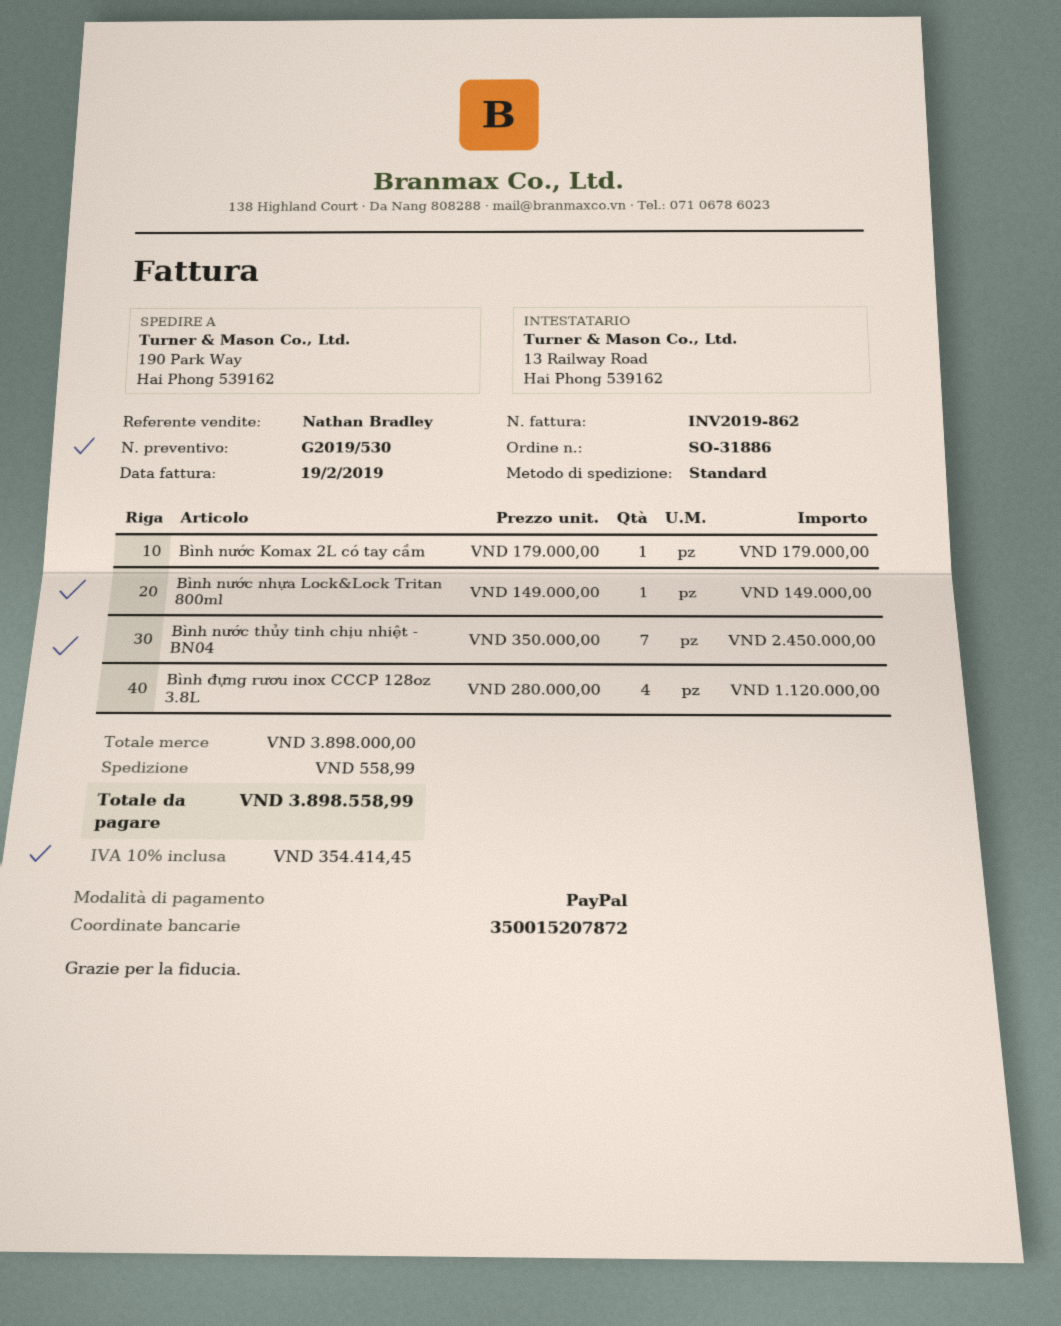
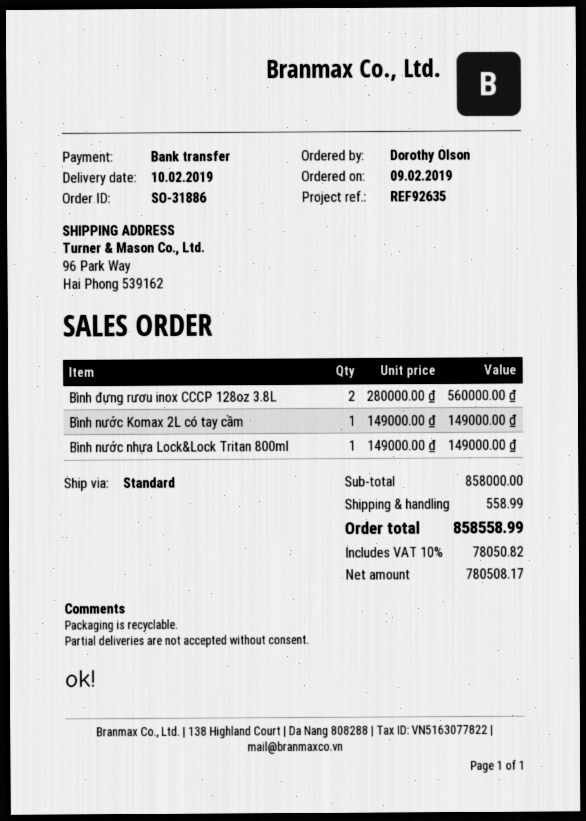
payment method: PayPal -> bank transfer
ship to: 190 Park Way, Hai Phong 539162 -> 96 Park Way, Hai Phong 539162
Bình nước Komax 2L có tay cầm: 1 x 179000.00 = 179000.00 -> 1 x 149000.00 = 149000.00
Bình nước thủy tinh chịu nhiệt - BN04: 7 x 350000.00 = 2450000.00 -> none
Bình đựng rươu inox CCCP 128oz 3.8L: 4 x 280000.00 = 1120000.00 -> 2 x 280000.00 = 560000.00
subtotal: 3898000.00 -> 858000.00
tax: 10% = 354414.45 -> 10% = 78050.82
total: 3898558.99 -> 858558.99

